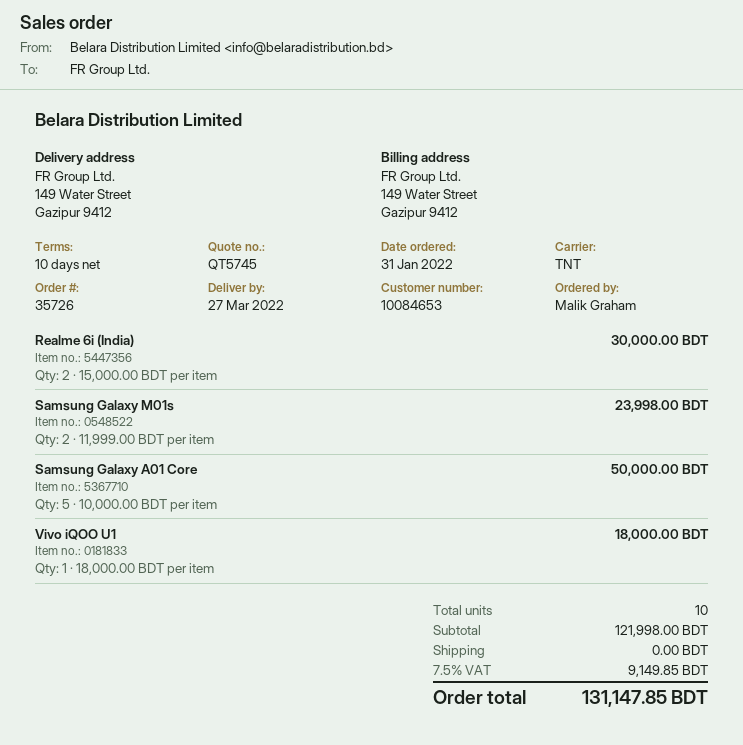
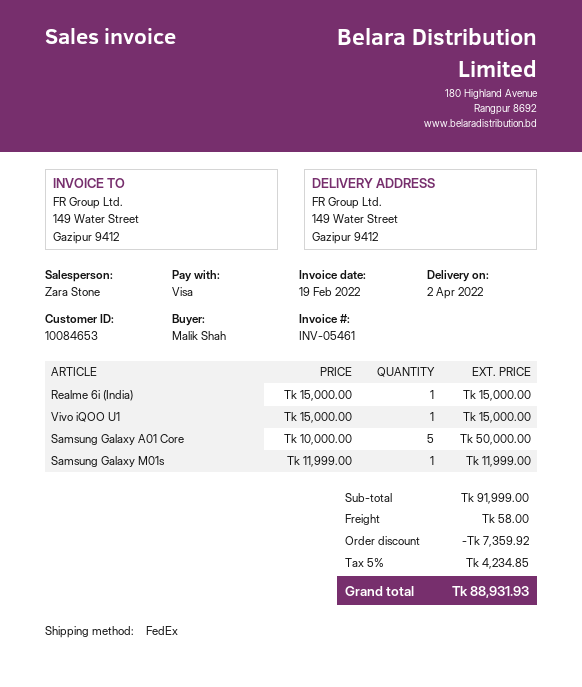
delivery date: 2022-03-27 -> 2022-04-02
ordered by: Malik Graham -> Malik Shah
shipping method: TNT -> FedEx
Realme 6i (India): 2 x 15000.00 = 30000.00 -> 1 x 15000.00 = 15000.00
Samsung Galaxy M01s: 2 x 11999.00 = 23998.00 -> 1 x 11999.00 = 11999.00
Vivo iQOO U1: 1 x 18000.00 = 18000.00 -> 1 x 15000.00 = 15000.00
subtotal: 121998.00 -> 91999.00
discount: none -> 7359.92
shipping: 0.00 -> 58.00
tax: 7.5% = 9149.85 -> 5% = 4234.85
total: 131147.85 -> 88931.93

